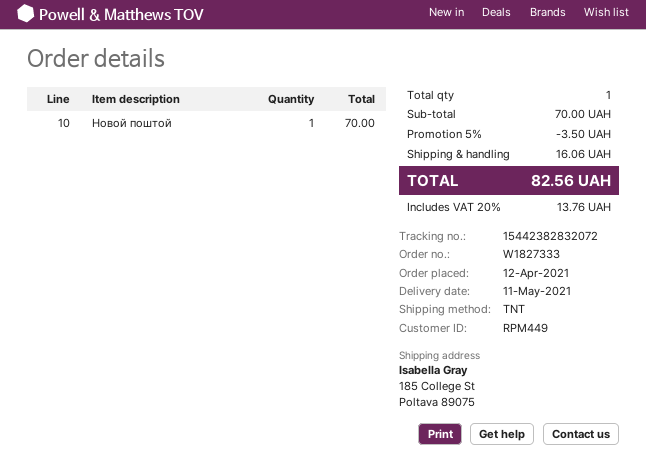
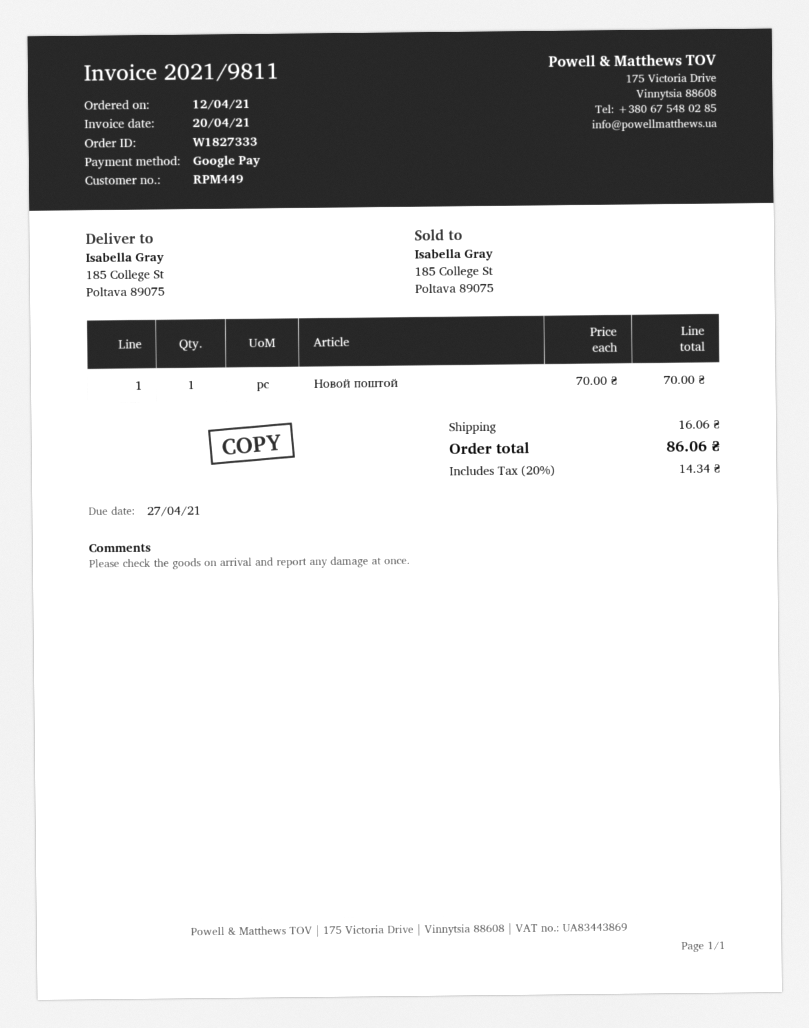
discount: 5% = 3.50 -> none
tax: 20% = 13.76 -> 20% = 14.34
total: 82.56 -> 86.06

